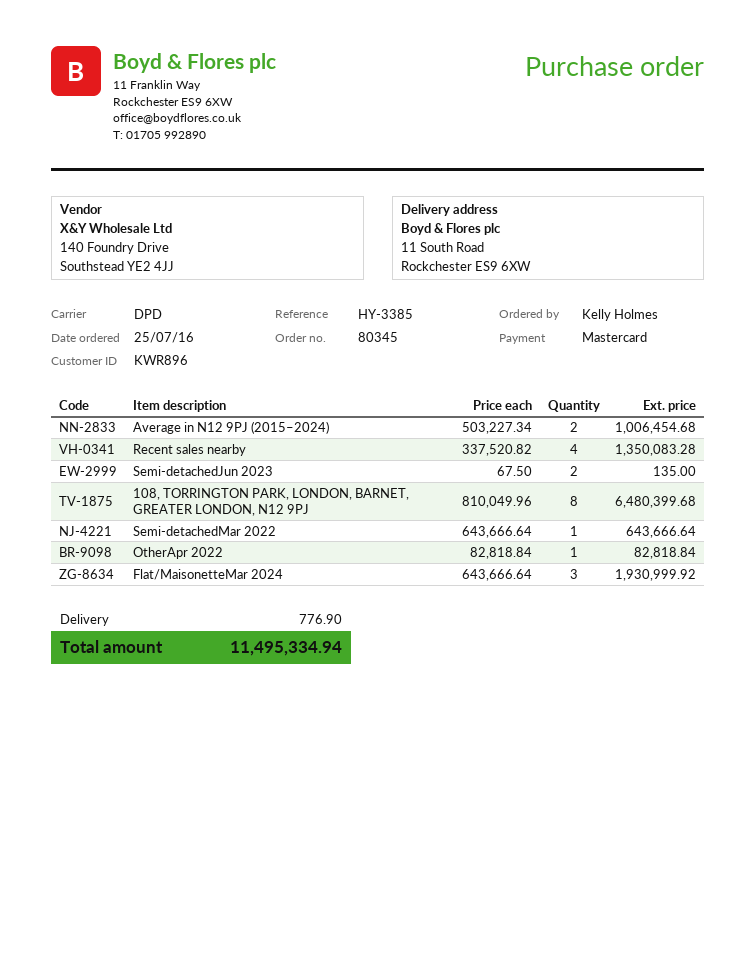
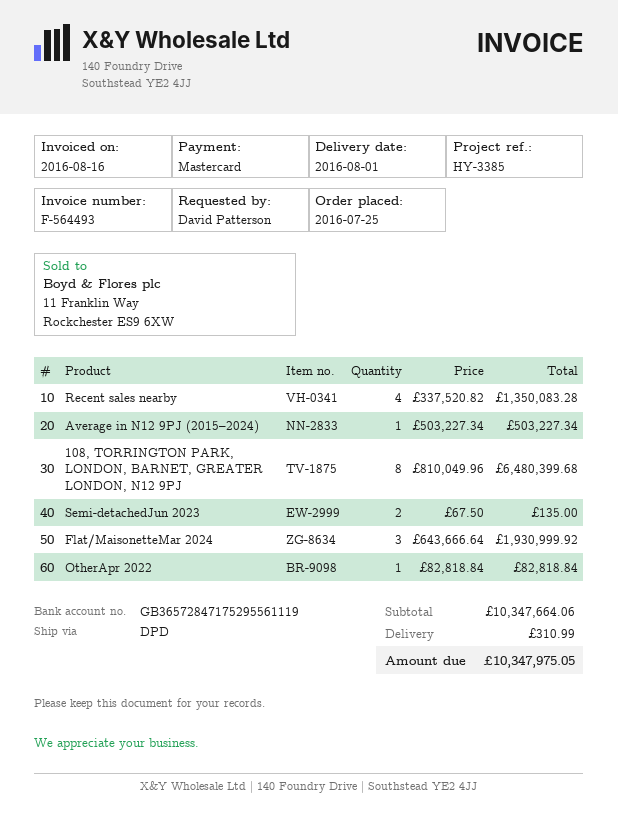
ordered by: Kelly Holmes -> David Patterson
Average in N12 9PJ (2015–2024): 2 x 503227.34 = 1006454.68 -> 1 x 503227.34 = 503227.34
Semi-detachedMar 2022: 1 x 643666.64 = 643666.64 -> none
shipping: 776.90 -> 310.99
total: 11495334.94 -> 10347975.05

